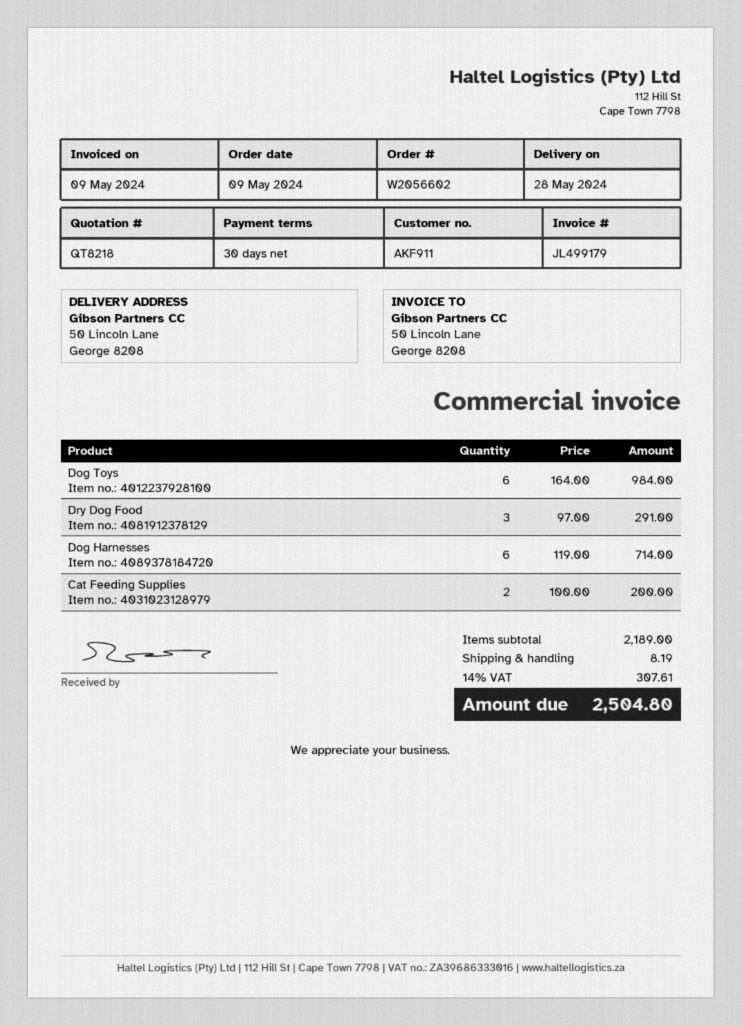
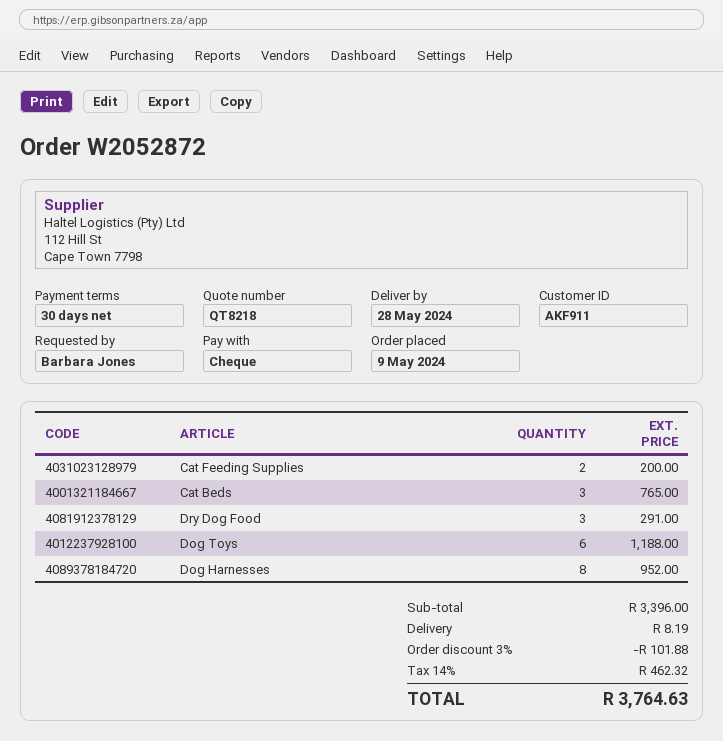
order number: W2056602 -> W2052872
Dog Toys: 6 for 984.00 -> 6 for 1188.00
Dog Harnesses: 6 for 714.00 -> 8 for 952.00
Cat Beds: none -> 3 for 765.00
subtotal: 2189.00 -> 3396.00
discount: none -> 3% = 101.88
tax: 14% = 307.61 -> 14% = 462.32
total: 2504.80 -> 3764.63

